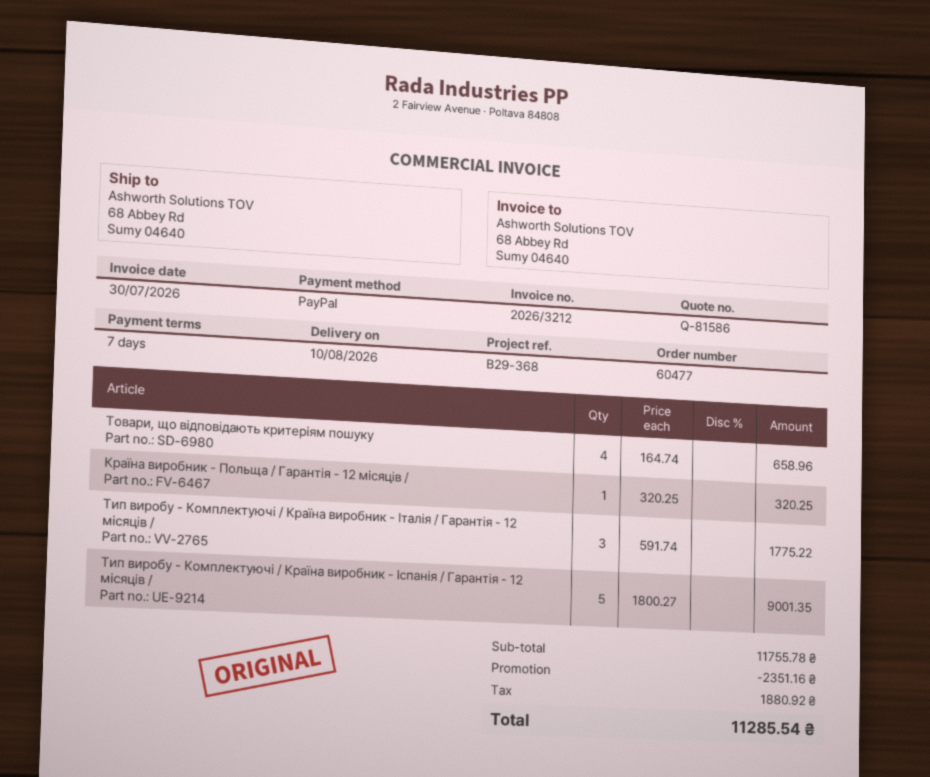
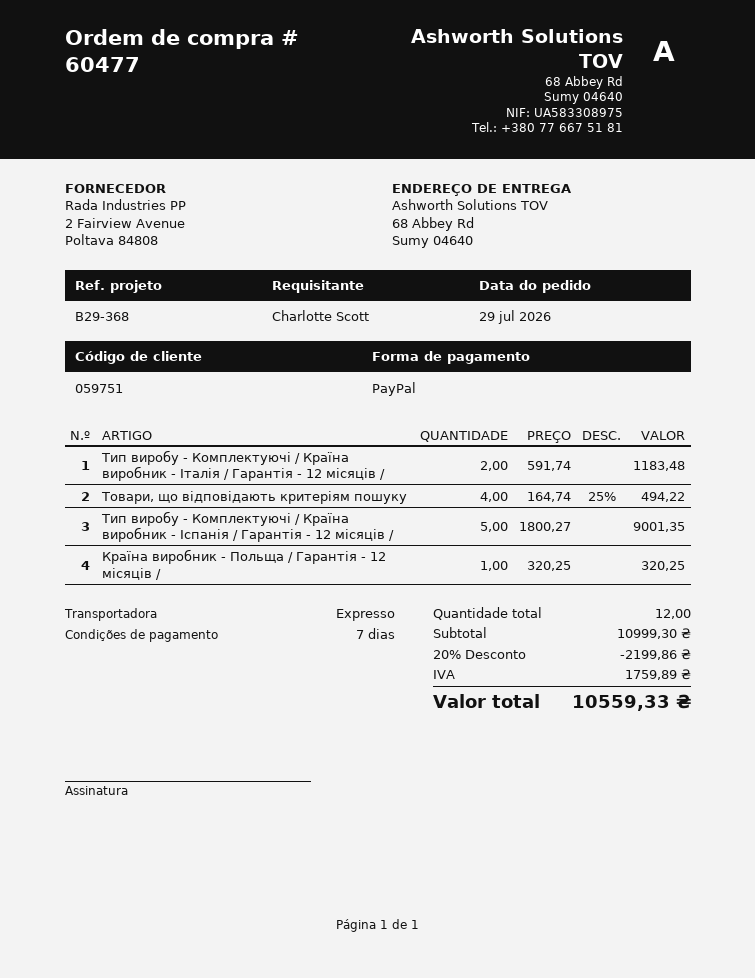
Товари, що відповідають критеріям пошуку: 4 x 164.74 = 658.96 -> 4 x 164.74 - 25% = 494.22
Тип виробу - Комплектуючі / Країна виробник - Італія / Гарантія - 12 місяців /: 3 x 591.74 = 1775.22 -> 2 x 591.74 = 1183.48
subtotal: 11755.78 -> 10999.30
discount: 2351.16 -> 2199.86
tax: 1880.92 -> 1759.89
total: 11285.54 -> 10559.33

